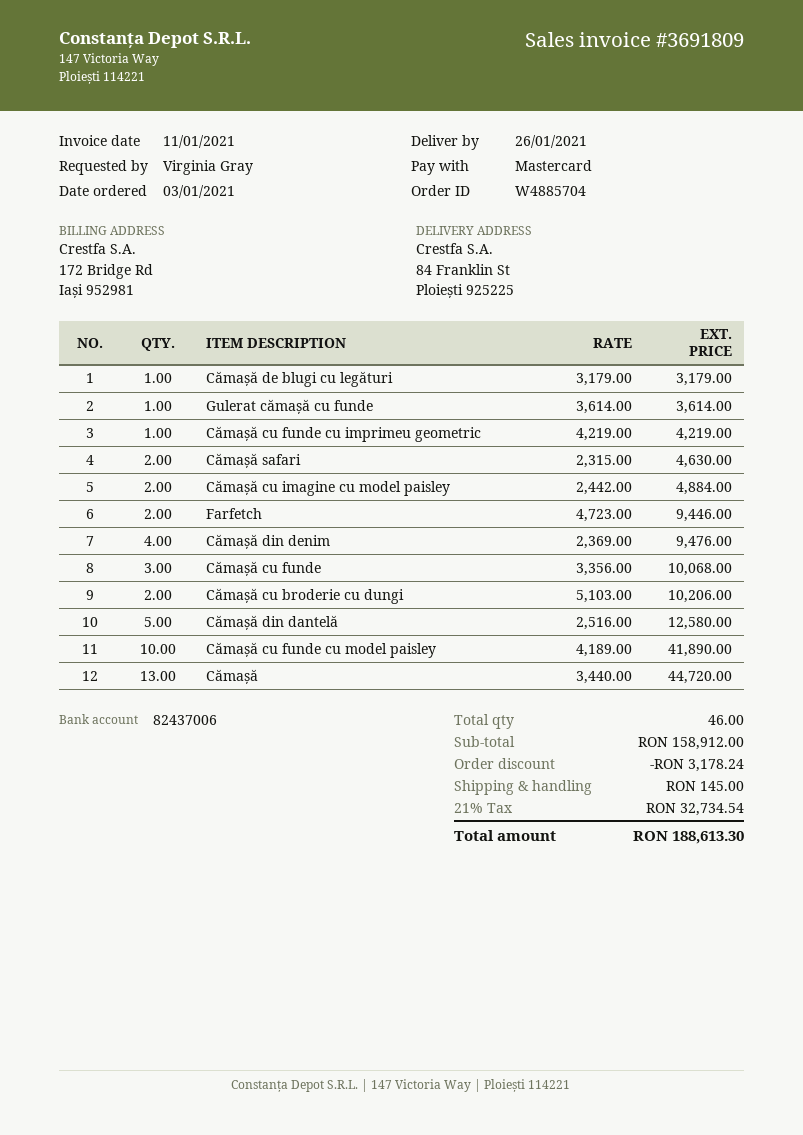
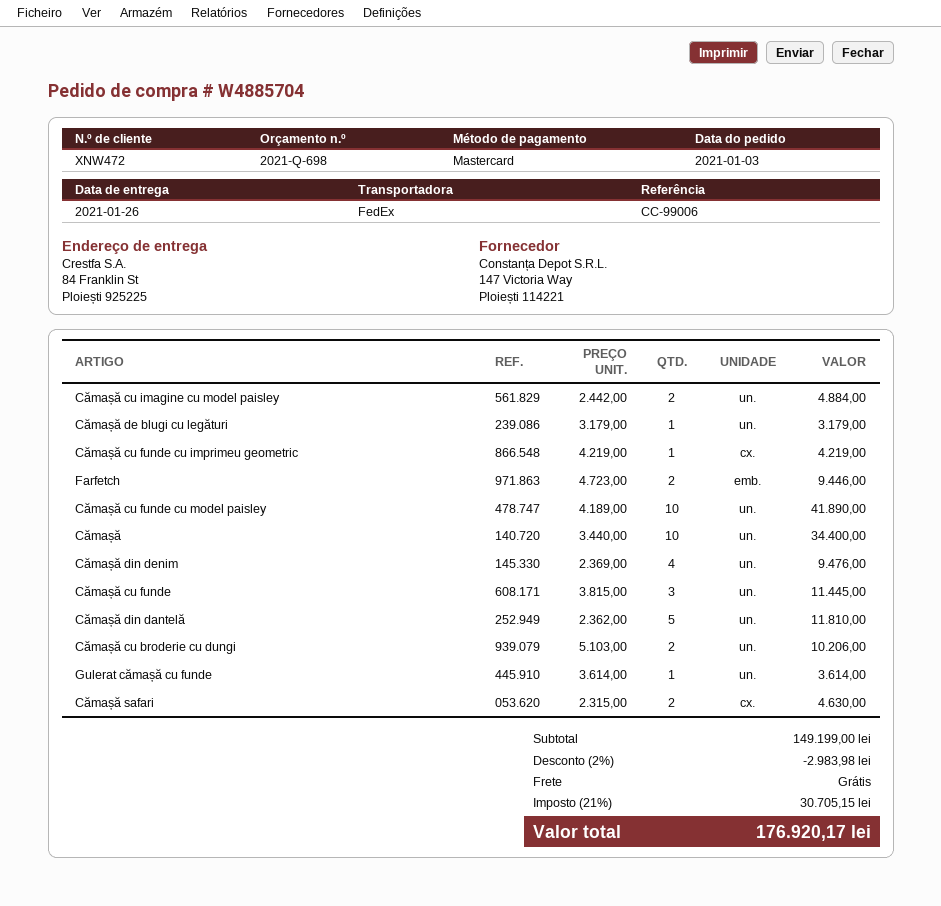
Cămașă cu funde: 3 x 3356.00 = 10068.00 -> 3 x 3815.00 = 11445.00
Cămașă din dantelă: 5 x 2516.00 = 12580.00 -> 5 x 2362.00 = 11810.00
Cămașă: 13 x 3440.00 = 44720.00 -> 10 x 3440.00 = 34400.00
subtotal: 158912.00 -> 149199.00
discount: 3178.24 -> 2983.98
shipping: 145.00 -> 0.00
tax: 21% = 32734.54 -> 21% = 30705.15
total: 188613.30 -> 176920.17

